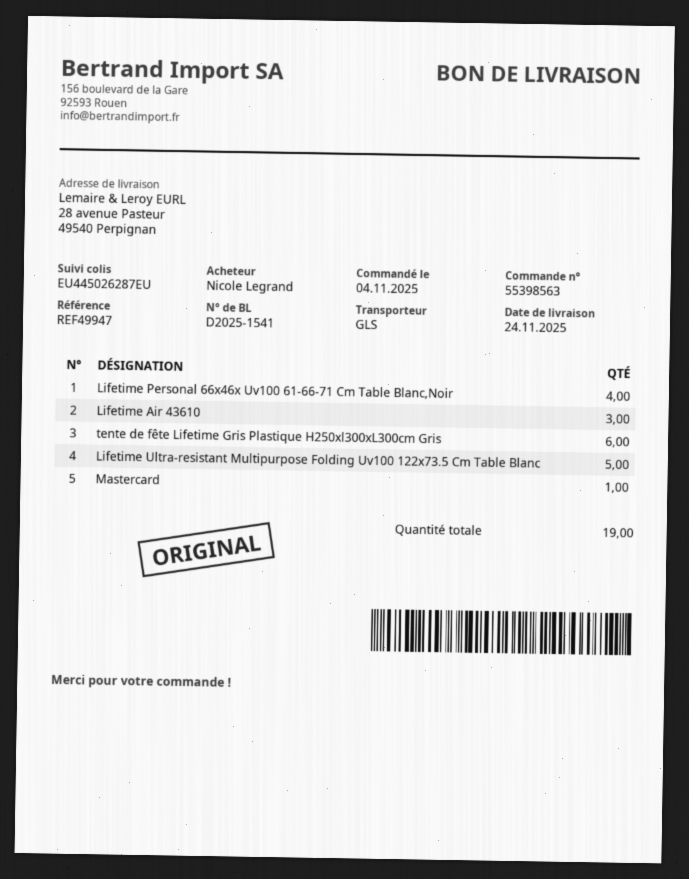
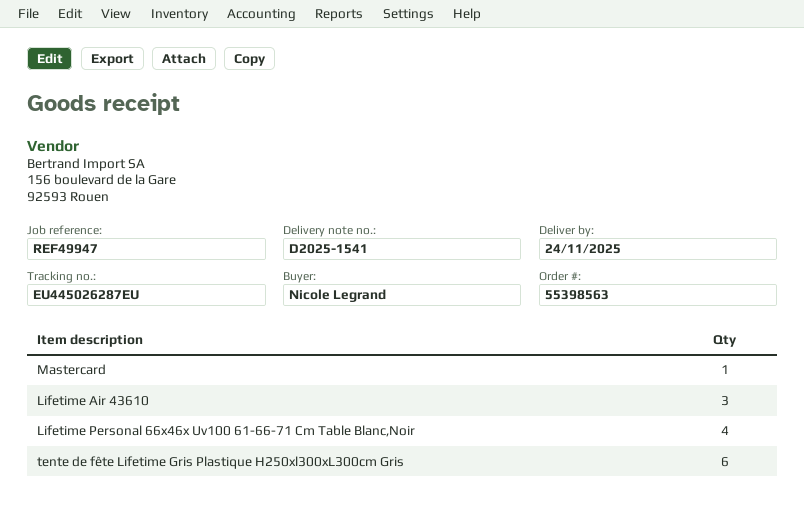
Lifetime Ultra-resistant Multipurpose Folding Uv100 122x73.5 Cm Table Blanc: 5 -> none

